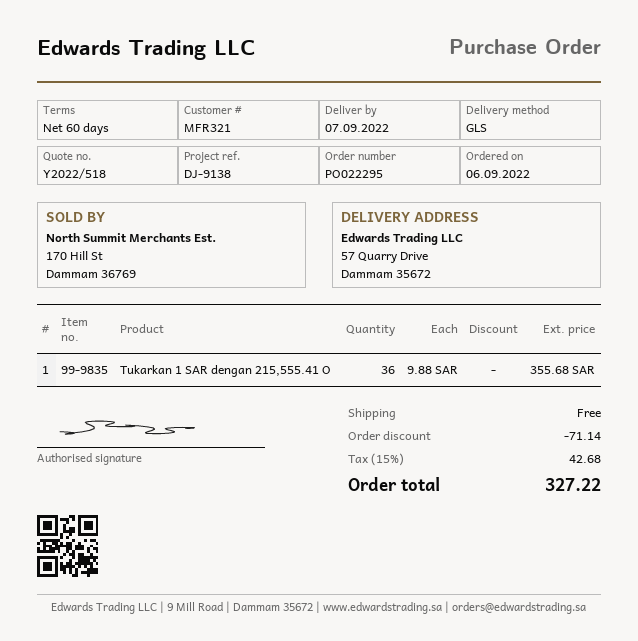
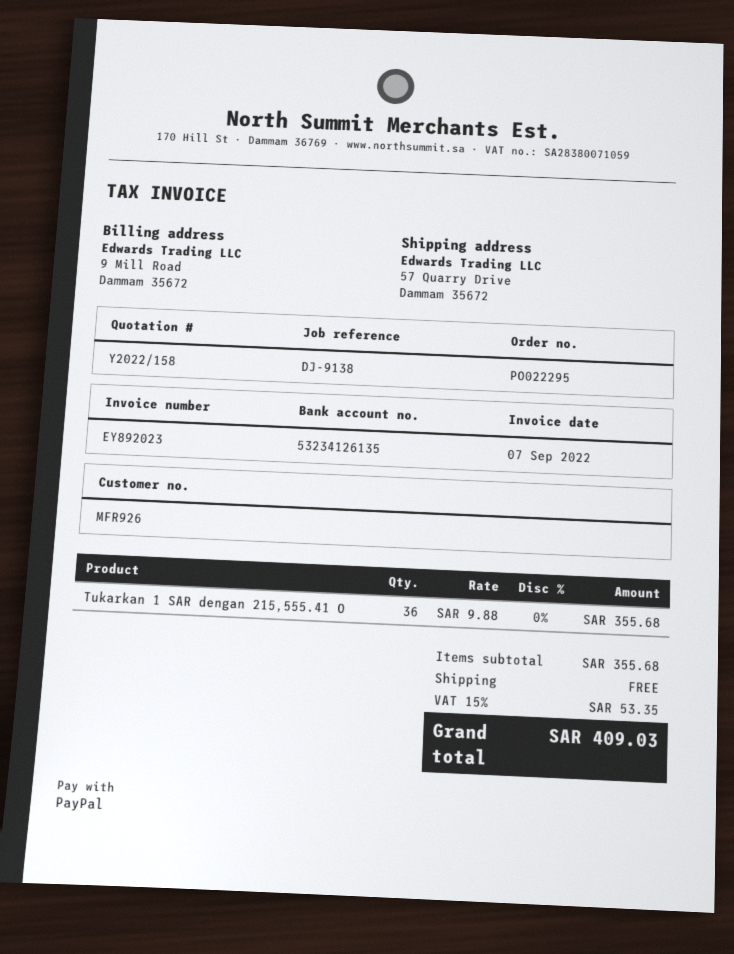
quote number: Y2022/518 -> Y2022/158
customer number: MFR321 -> MFR926
discount: 71.14 -> none
tax: 15% = 42.68 -> 15% = 53.35
total: 327.22 -> 409.03

